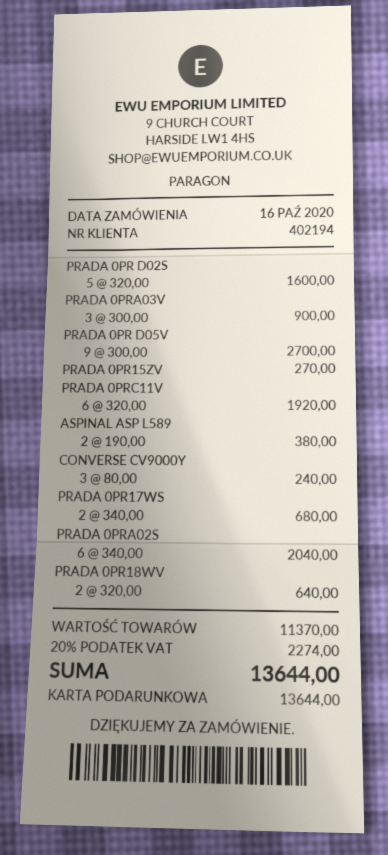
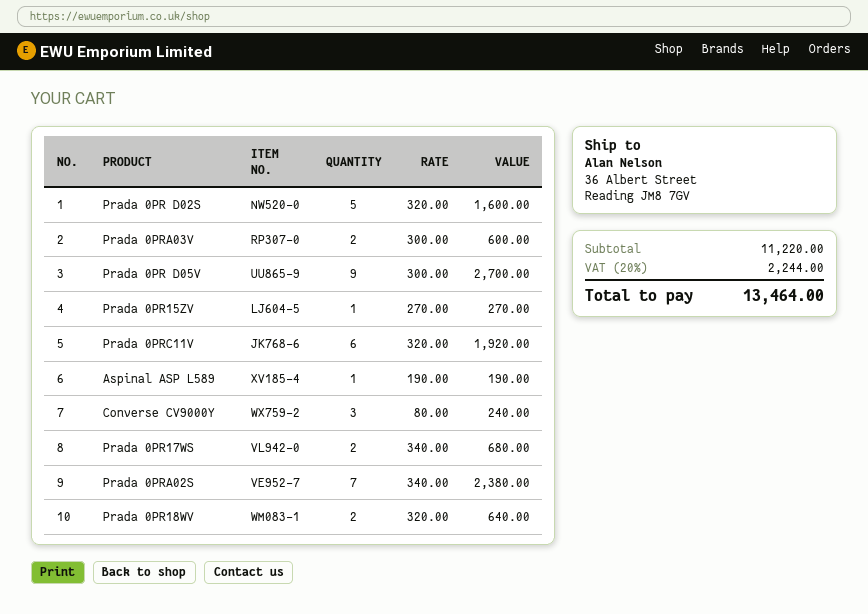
PRADA 0PRA03V: 3 x 300.00 = 900.00 -> 2 x 300.00 = 600.00
ASPINAL ASP L589: 2 x 190.00 = 380.00 -> 1 x 190.00 = 190.00
PRADA 0PRA02S: 6 x 340.00 = 2040.00 -> 7 x 340.00 = 2380.00
subtotal: 11370.00 -> 11220.00
tax: 20% = 2274.00 -> 20% = 2244.00
total: 13644.00 -> 13464.00

